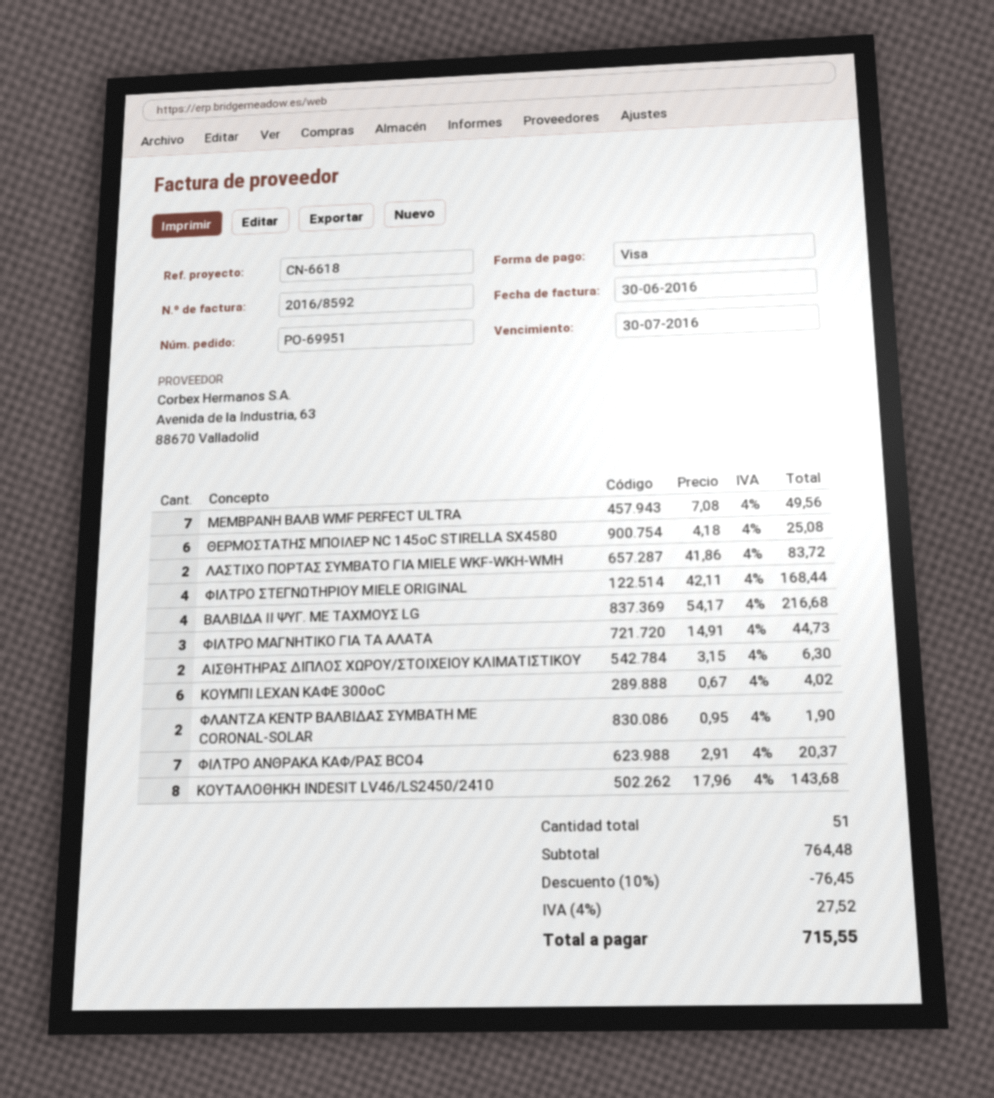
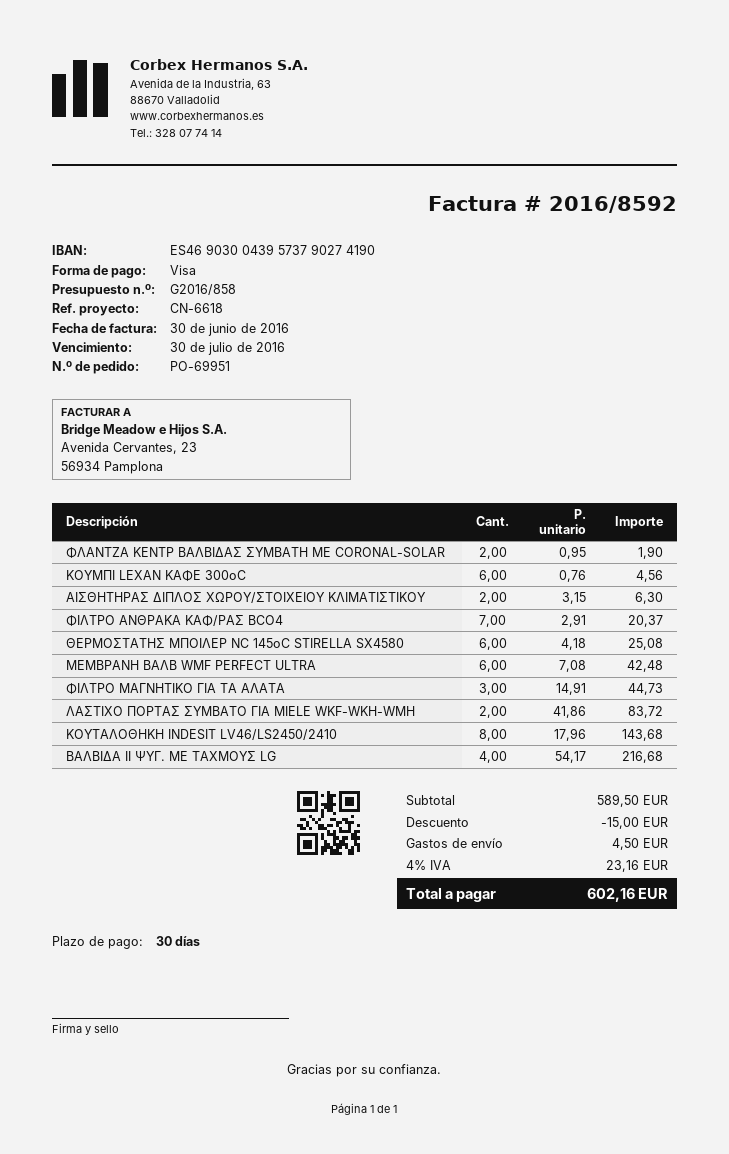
ΜΕΜΒΡΑΝΗ ΒΑΛΒ WMF PERFECT ULTRA: 7 x 7.08 = 49.56 -> 6 x 7.08 = 42.48
ΦΙΛΤΡO ΣΤΕΓΝΩΤΗΡΙΟΥ MIELE ORIGINAL: 4 x 42.11 = 168.44 -> none
ΚΟΥΜΠΙ LEXAN ΚΑΦΕ 300οC: 6 x 0.67 = 4.02 -> 6 x 0.76 = 4.56
subtotal: 764.48 -> 589.50
discount: 76.45 -> 15.00
shipping: none -> 4.50
tax: 4% = 27.52 -> 4% = 23.16
total: 715.55 -> 602.16

